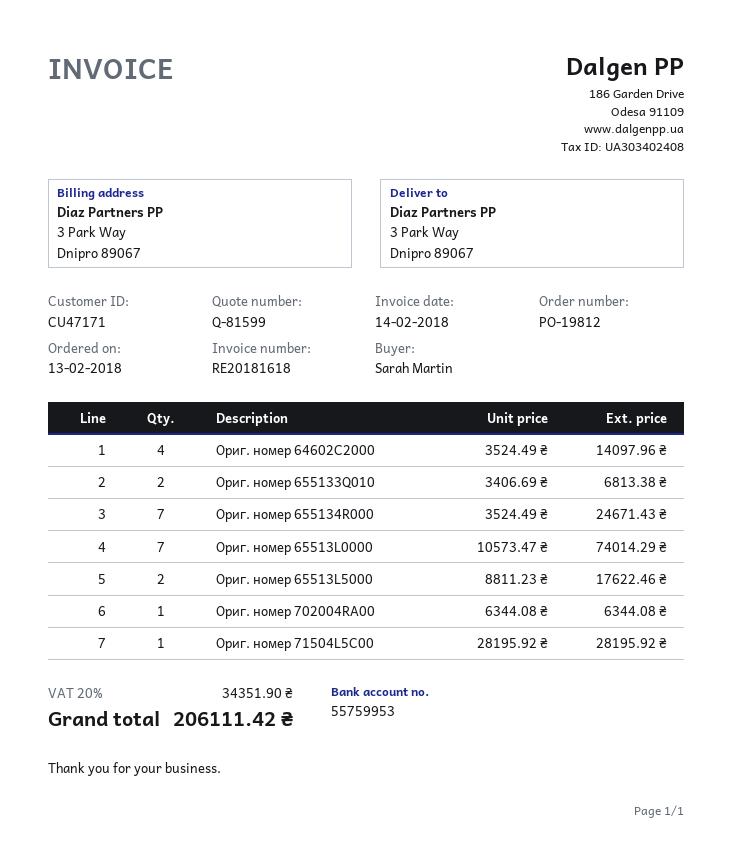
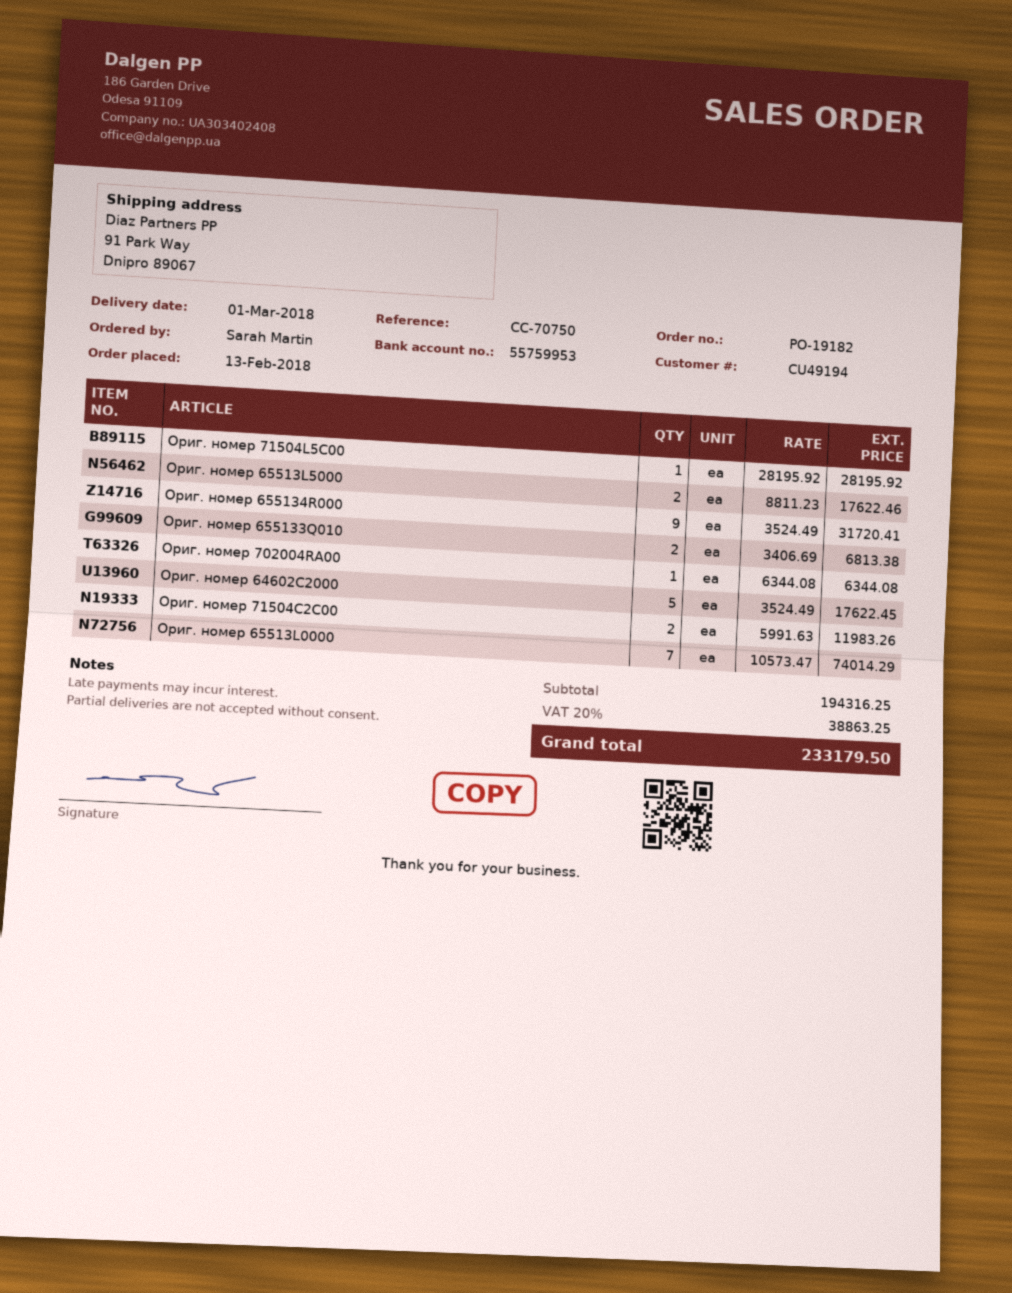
order number: PO-19812 -> PO-19182
customer number: CU47171 -> CU49194
ship to: 3 Park Way, Dnipro 89067 -> 91 Park Way, Dnipro 89067
Ориг. номер 64602C2000: 4 x 3524.49 = 14097.96 -> 5 x 3524.49 = 17622.45
Ориг. номер 655134R000: 7 x 3524.49 = 24671.43 -> 9 x 3524.49 = 31720.41
Ориг. номер 71504C2C00: none -> 2 x 5991.63 = 11983.26
tax: 20% = 34351.90 -> 20% = 38863.25
total: 206111.42 -> 233179.50

